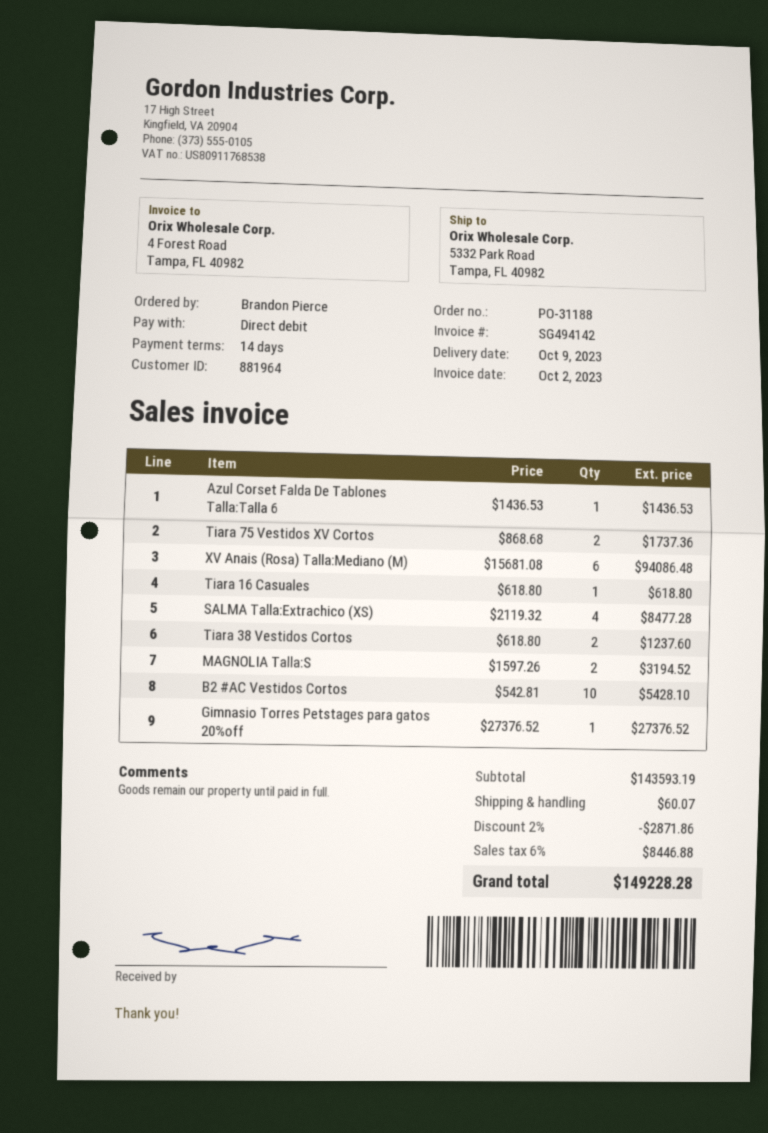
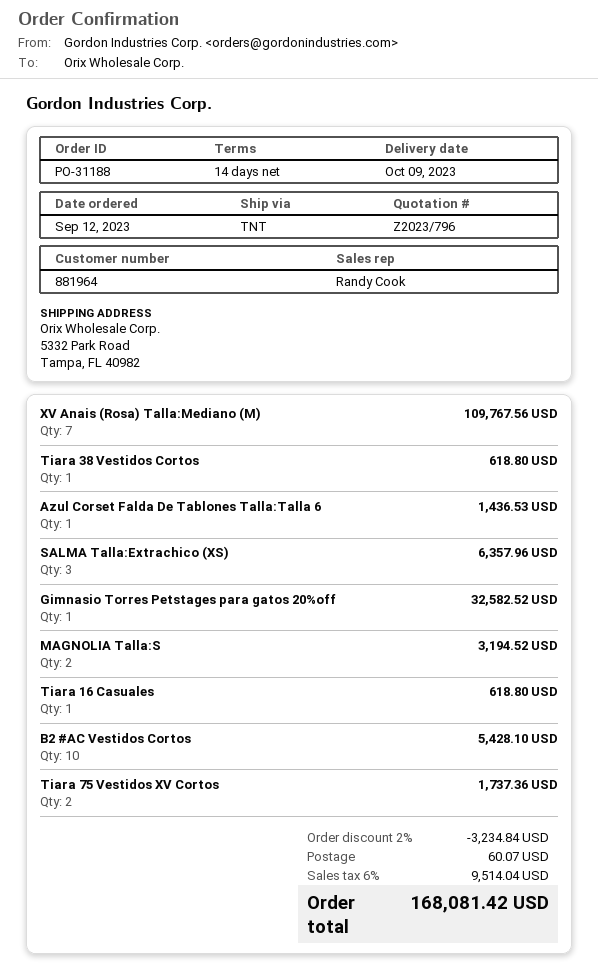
XV Anais (Rosa) Talla:Mediano (M): 6 for 94086.48 -> 7 for 109767.56
SALMA Talla:Extrachico (XS): 4 for 8477.28 -> 3 for 6357.96
Tiara 38 Vestidos Cortos: 2 for 1237.60 -> 1 for 618.80
Gimnasio Torres Petstages para gatos 20%off: 1 for 27376.52 -> 1 for 32582.52
discount: 2% = 2871.86 -> 2% = 3234.84
tax: 6% = 8446.88 -> 6% = 9514.04
total: 149228.28 -> 168081.42

